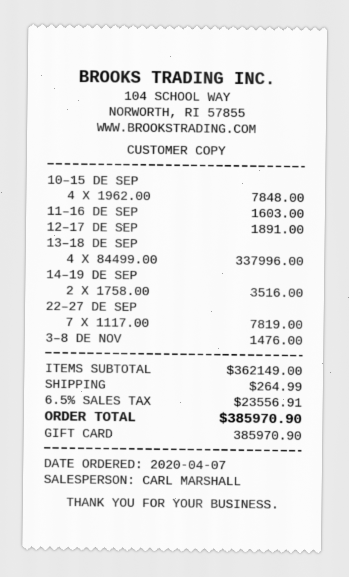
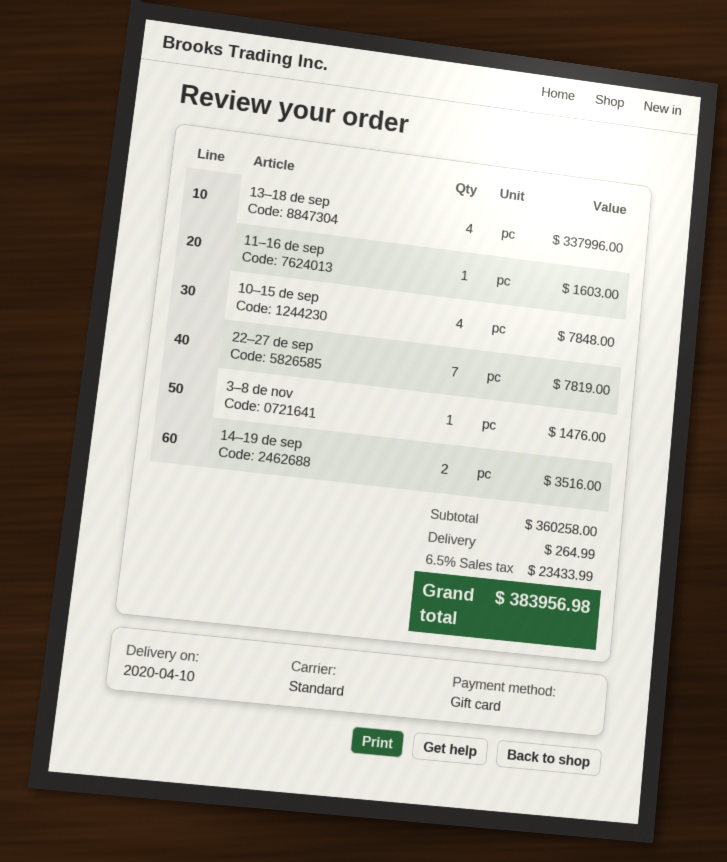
12–17 DE SEP: 1 for 1891.00 -> none
subtotal: 362149.00 -> 360258.00
tax: 6.5% = 23556.91 -> 6.5% = 23433.99
total: 385970.90 -> 383956.98

